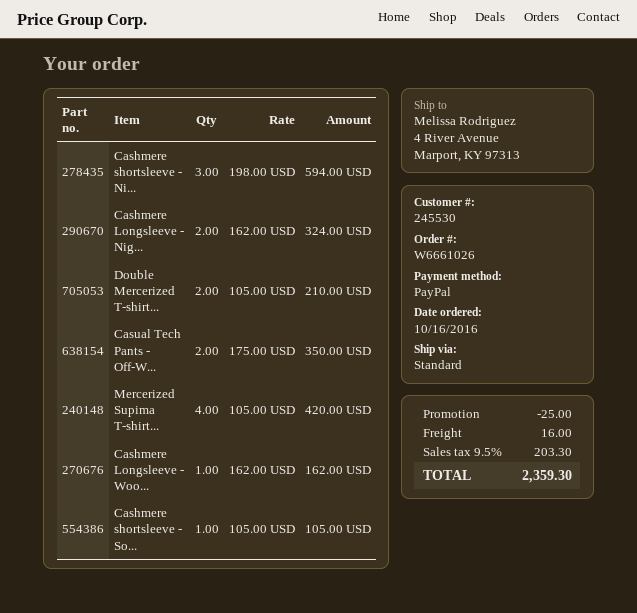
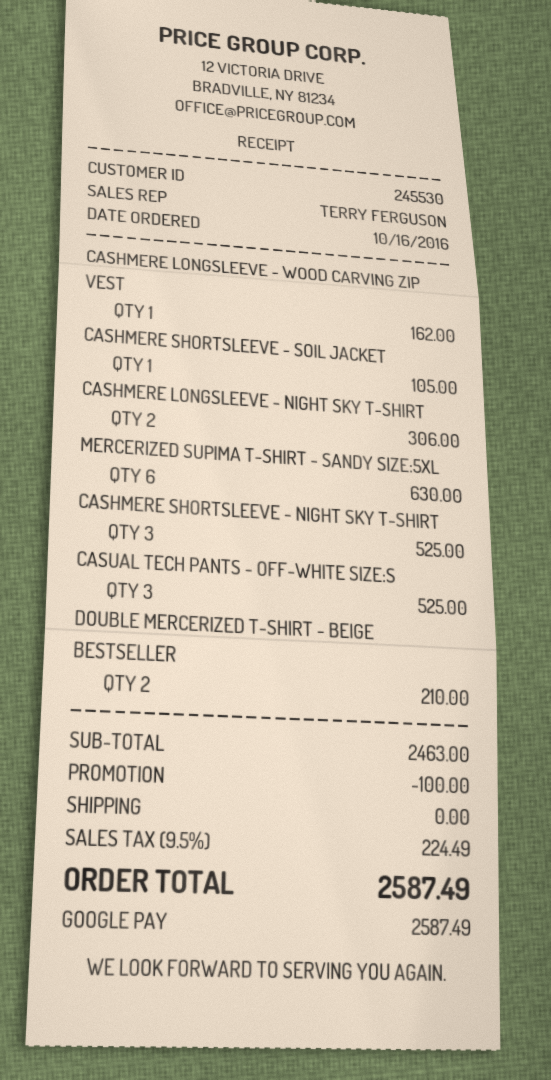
payment method: PayPal -> Google Pay
Cashmere shortsleeve - Ni...: 3 for 594.00 -> 3 for 525.00
Cashmere Longsleeve - Nig...: 2 for 324.00 -> 2 for 306.00
Casual Tech Pants - Off-W...: 2 for 350.00 -> 3 for 525.00
Mercerized Supima T-shirt...: 4 for 420.00 -> 6 for 630.00
discount: 25.00 -> 100.00
shipping: 16.00 -> 0.00
tax: 9.5% = 203.30 -> 9.5% = 224.49
total: 2359.30 -> 2587.49

